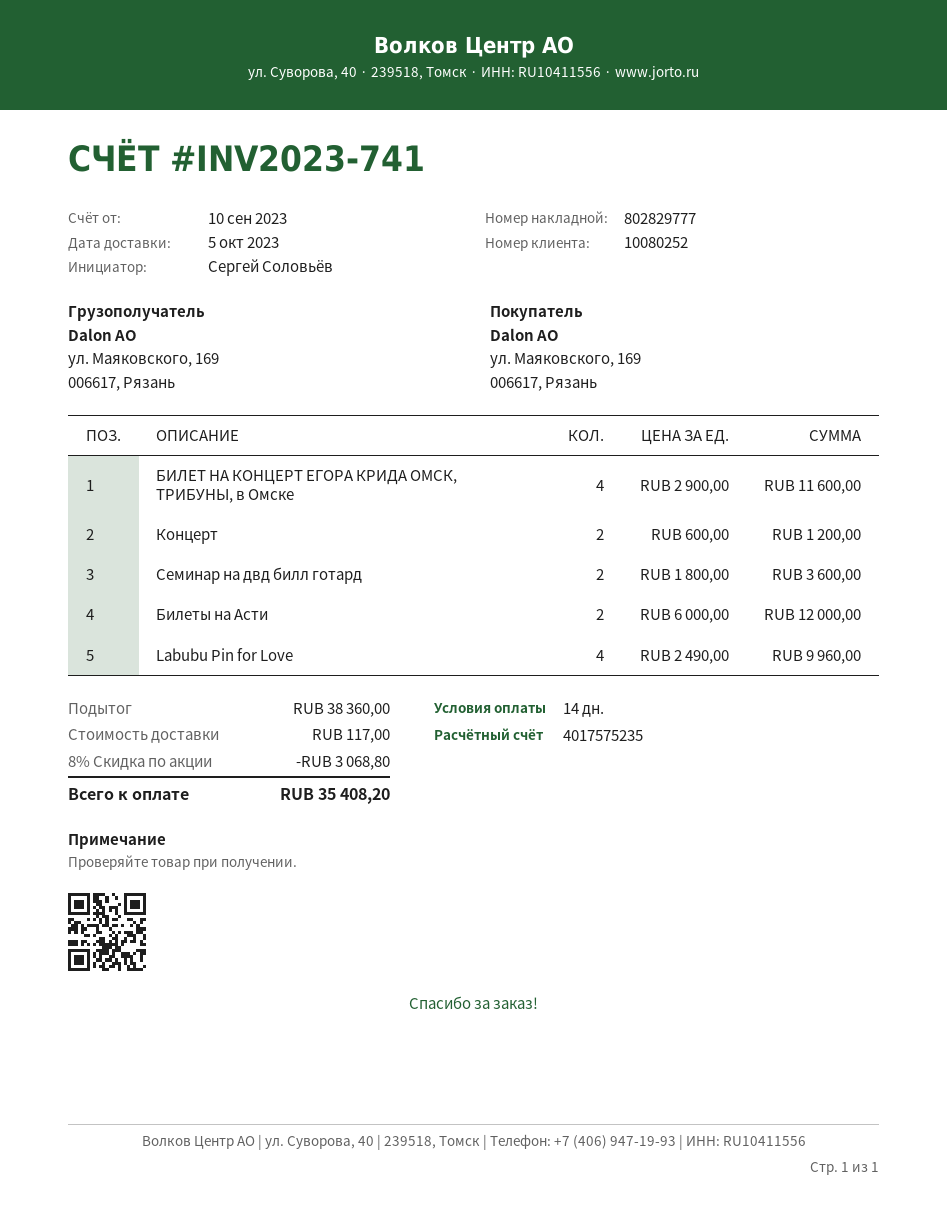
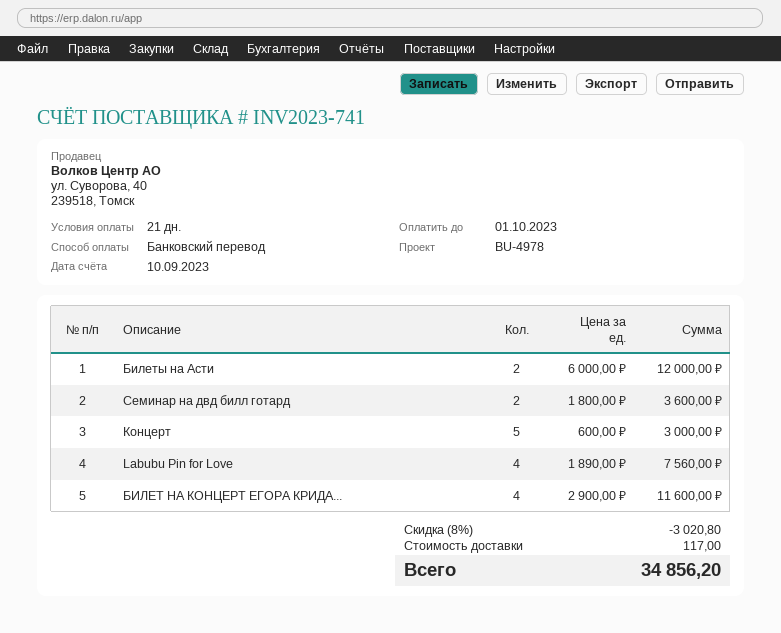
payment terms: 14 days -> 21 days
Концерт: 2 x 600.00 = 1200.00 -> 5 x 600.00 = 3000.00
Labubu Pin for Love: 4 x 2490.00 = 9960.00 -> 4 x 1890.00 = 7560.00
discount: 8% = 3068.80 -> 8% = 3020.80
total: 35408.20 -> 34856.20

